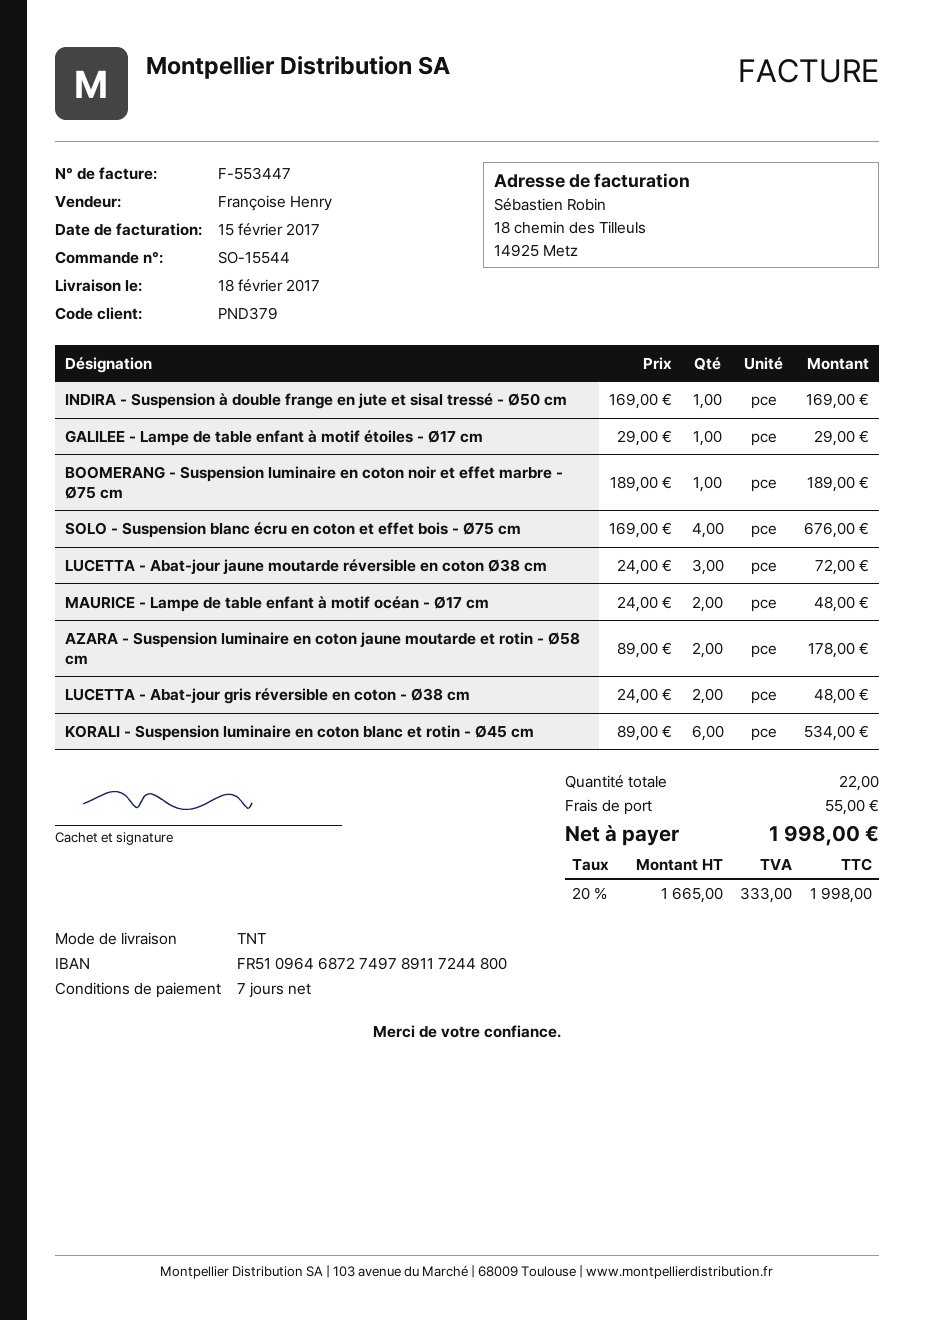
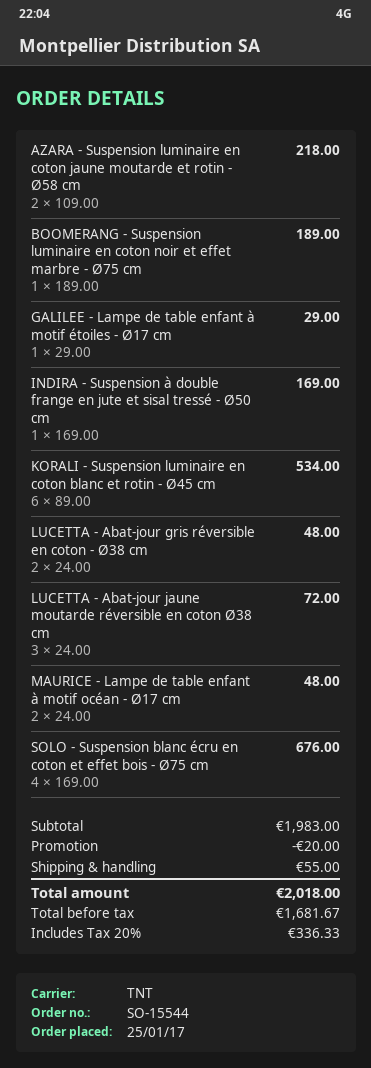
AZARA - Suspension luminaire en coton jaune moutarde et rotin - Ø58 cm: 2 x 89.00 = 178.00 -> 2 x 109.00 = 218.00
discount: none -> 20.00
net: 1665.00 -> 1681.67
tax: 20% = 333.00 -> 20% = 336.33
total: 1998.00 -> 2018.00

